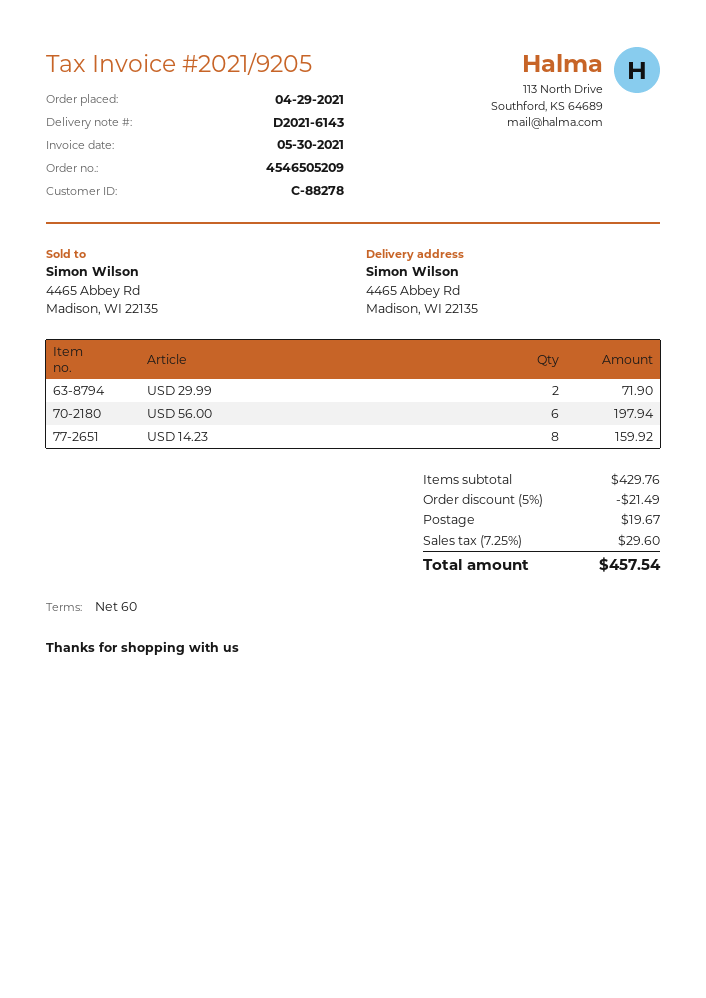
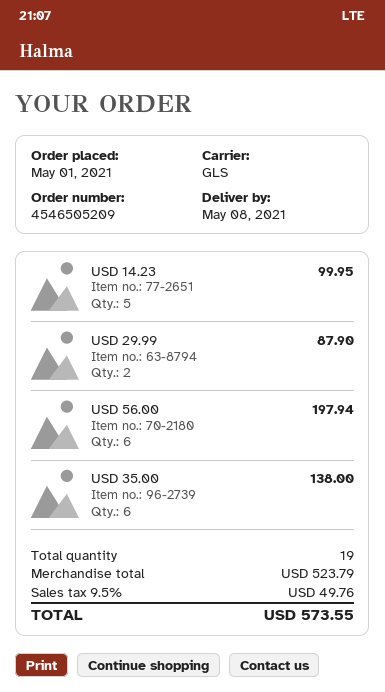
order date: 2021-04-29 -> 2021-05-01
USD 29.99: 2 for 71.90 -> 2 for 87.90
USD 14.23: 8 for 159.92 -> 5 for 99.95
USD 35.00: none -> 6 for 138.00
subtotal: 429.76 -> 523.79
discount: 5% = 21.49 -> none
shipping: 19.67 -> none
tax: 7.25% = 29.60 -> 9.5% = 49.76
total: 457.54 -> 573.55

